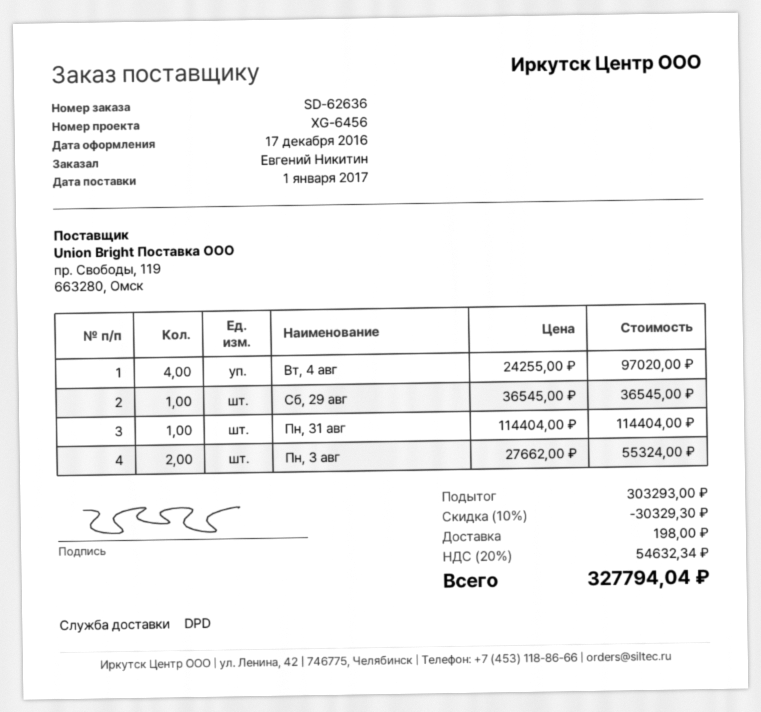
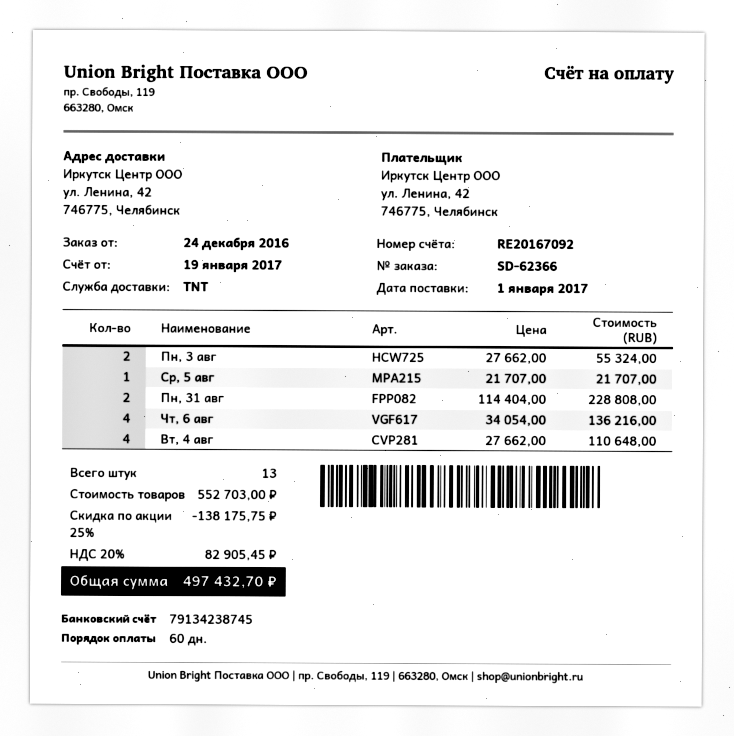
order number: SD-62636 -> SD-62366
order date: 2016-12-17 -> 2016-12-24
shipping method: DPD -> TNT
Вт, 4 авг: 4 x 24255.00 = 97020.00 -> 4 x 27662.00 = 110648.00
Сб, 29 авг: 1 x 36545.00 = 36545.00 -> none
Пн, 31 авг: 1 x 114404.00 = 114404.00 -> 2 x 114404.00 = 228808.00
Ср, 5 авг: none -> 1 x 21707.00 = 21707.00
Чт, 6 авг: none -> 4 x 34054.00 = 136216.00
subtotal: 303293.00 -> 552703.00
discount: 10% = 30329.30 -> 25% = 138175.75
shipping: 198.00 -> none
tax: 20% = 54632.34 -> 20% = 82905.45
total: 327794.04 -> 497432.70

